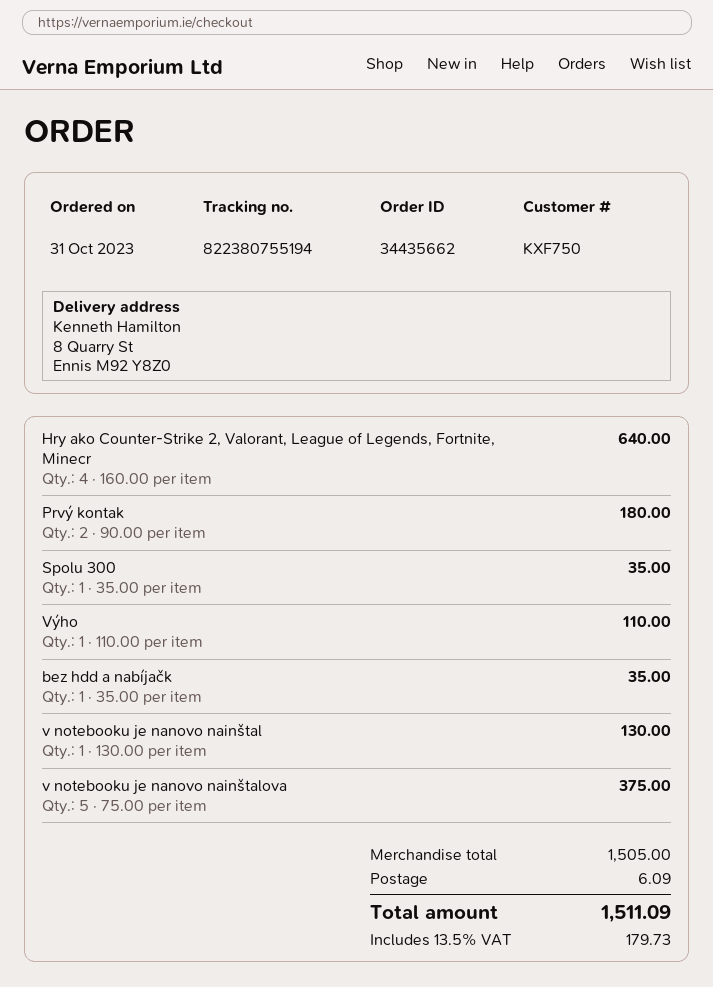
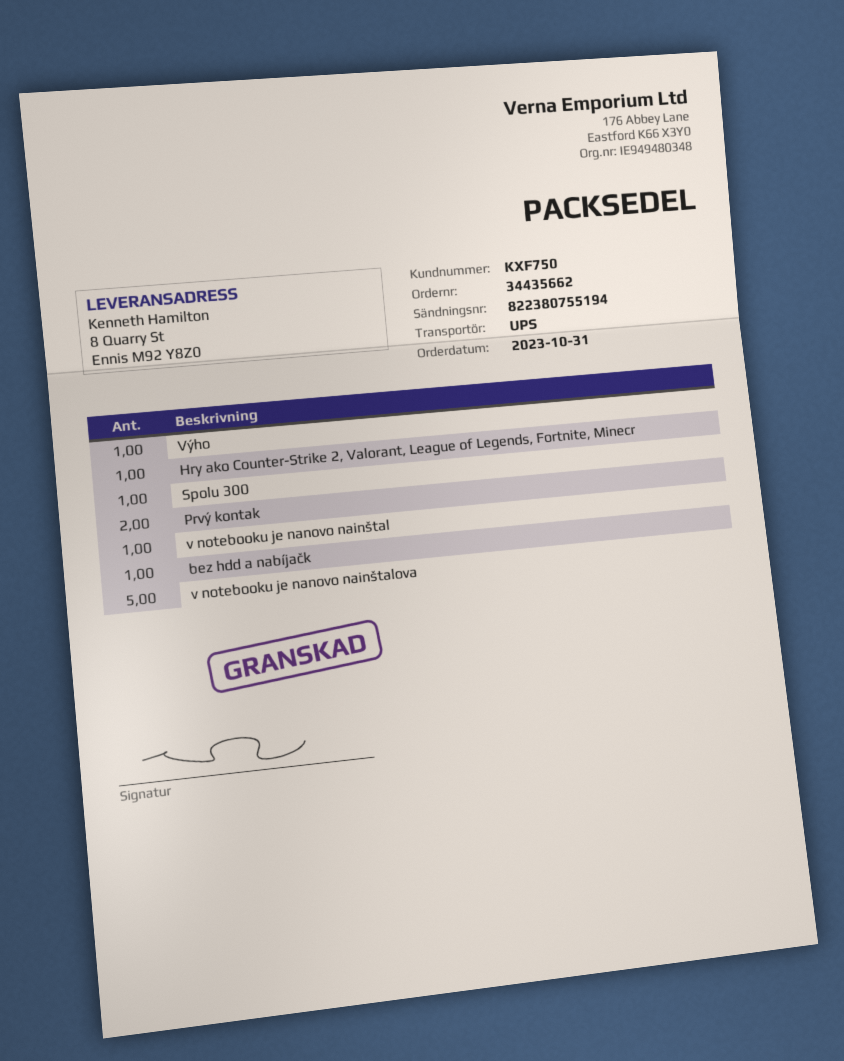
Hry ako Counter-Strike 2, Valorant, League of Legends, Fortnite, Minecr: 4 -> 1

